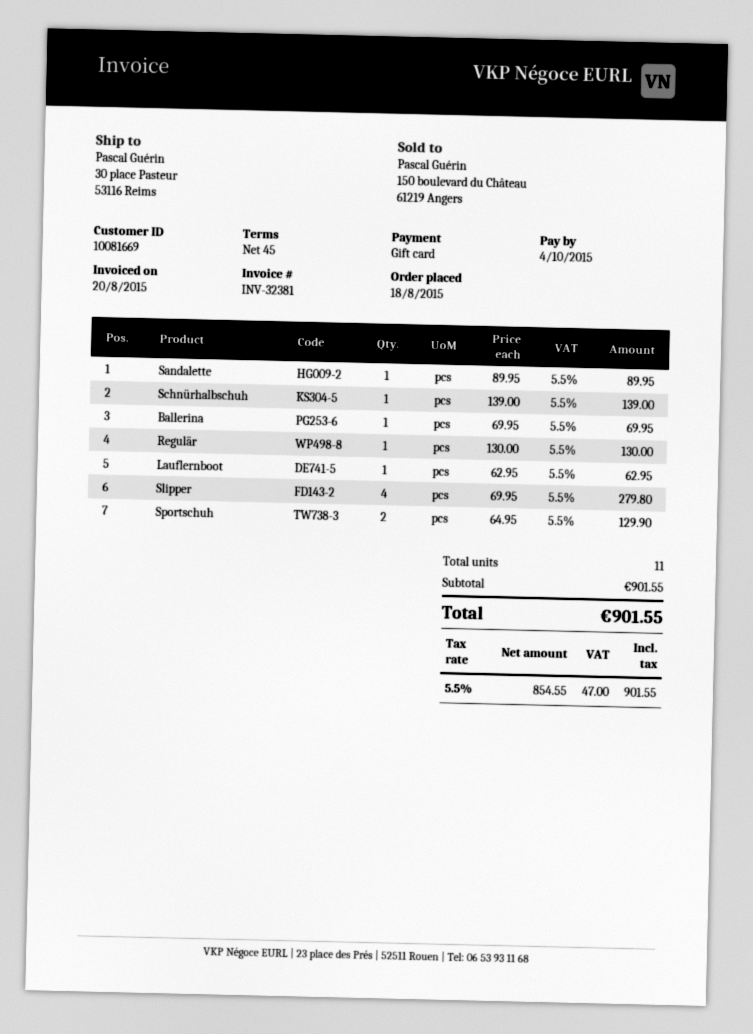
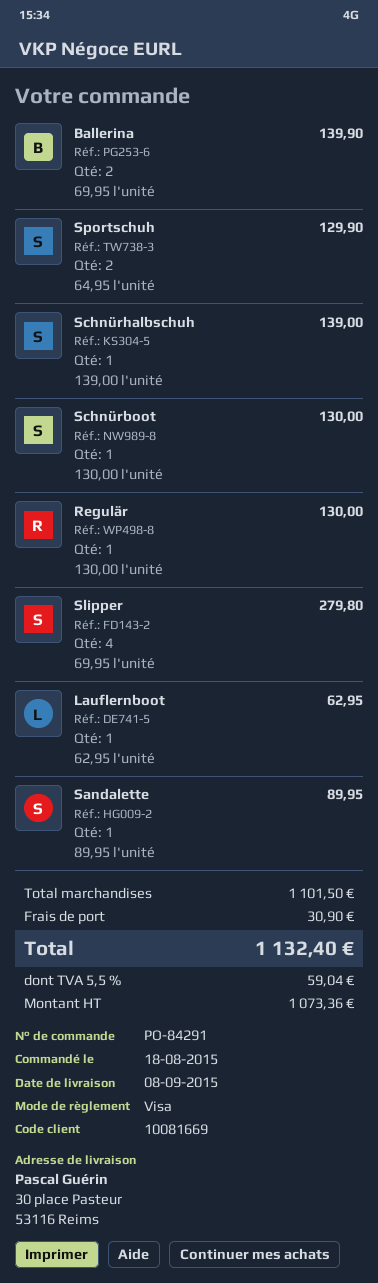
payment method: gift card -> Visa
Ballerina: 1 x 69.95 = 69.95 -> 2 x 69.95 = 139.90
Schnürboot: none -> 1 x 130.00 = 130.00
subtotal: 901.55 -> 1101.50
shipping: none -> 30.90
net: 854.55 -> 1073.36
tax: 5.5% = 47.00 -> 5.5% = 59.04
total: 901.55 -> 1132.40

